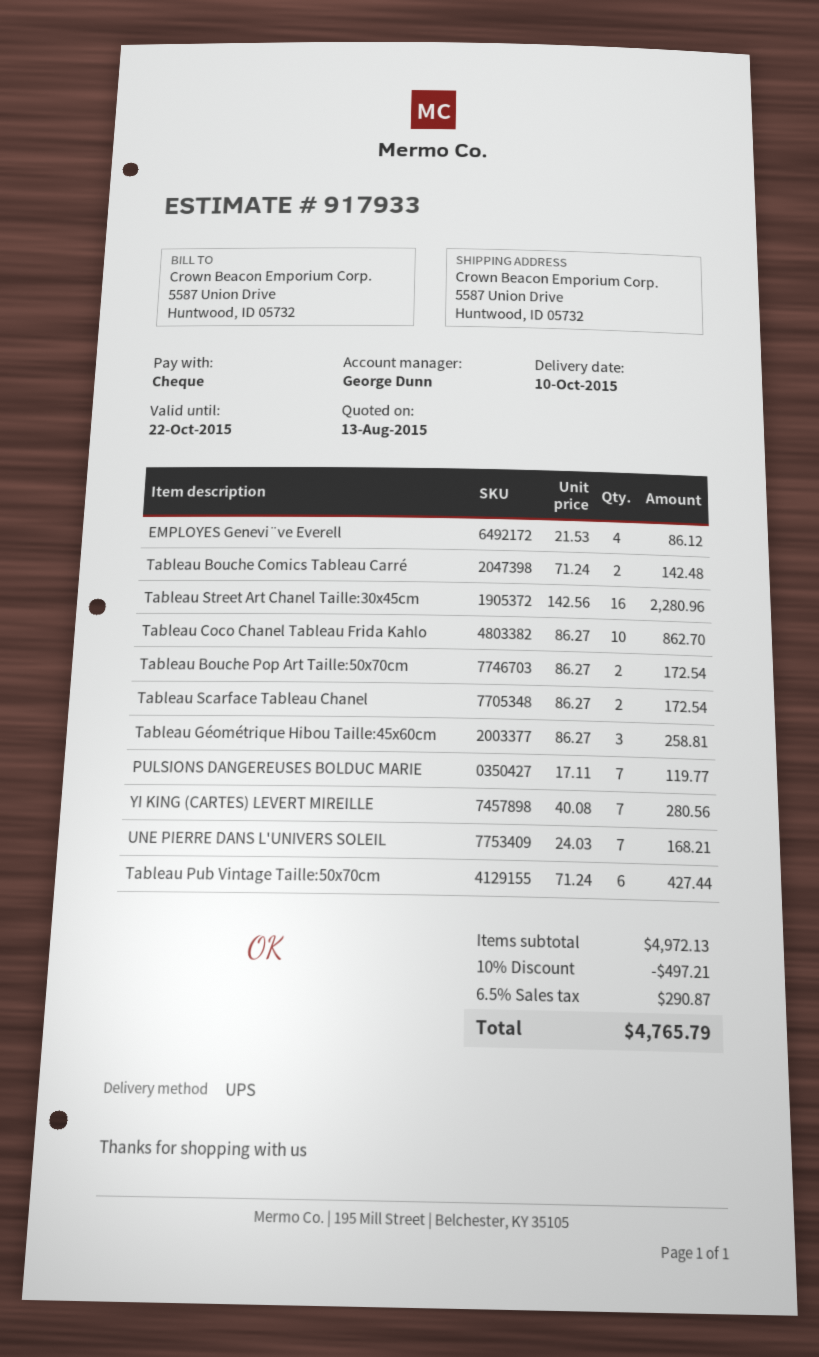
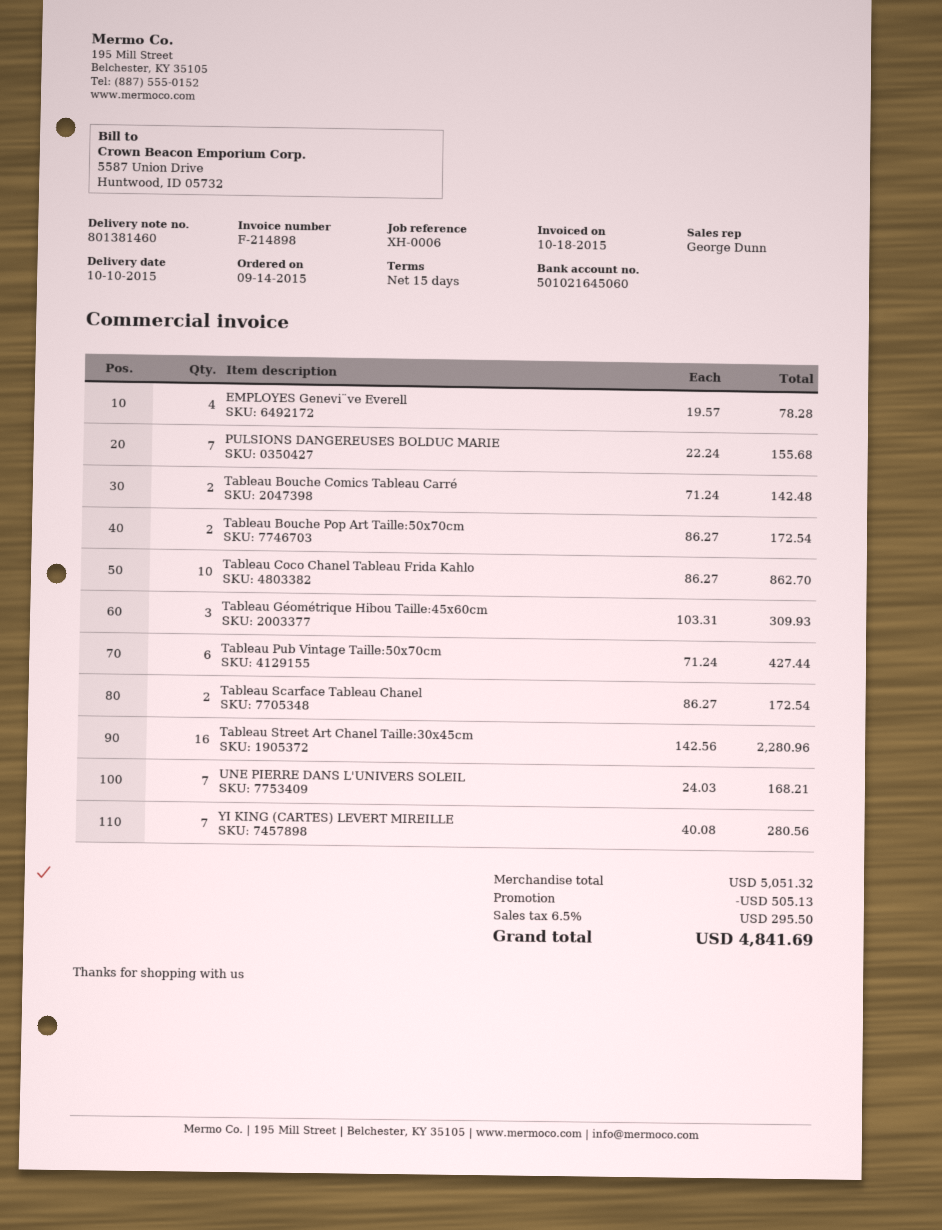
EMPLOYES Genevi¨ve Everell: 4 x 21.53 = 86.12 -> 4 x 19.57 = 78.28
Tableau Géométrique Hibou Taille:45x60cm: 3 x 86.27 = 258.81 -> 3 x 103.31 = 309.93
PULSIONS DANGEREUSES BOLDUC MARIE: 7 x 17.11 = 119.77 -> 7 x 22.24 = 155.68
subtotal: 4972.13 -> 5051.32
discount: 497.21 -> 505.13
tax: 6.5% = 290.87 -> 6.5% = 295.50
total: 4765.79 -> 4841.69

